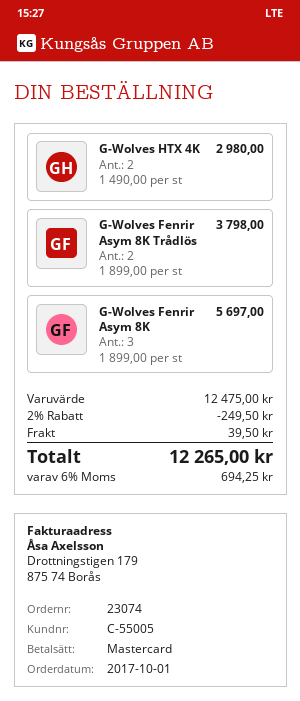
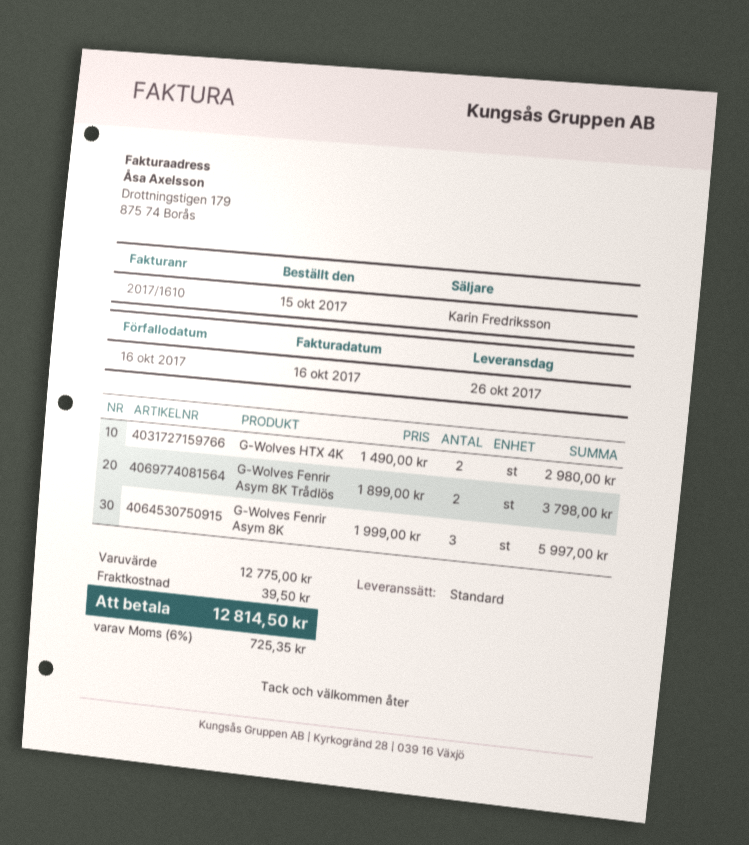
order date: 2017-10-01 -> 2017-10-15
G-Wolves Fenrir Asym 8K: 3 x 1899.00 = 5697.00 -> 3 x 1999.00 = 5997.00
subtotal: 12475.00 -> 12775.00
discount: 2% = 249.50 -> none
tax: 6% = 694.25 -> 6% = 725.35
total: 12265.00 -> 12814.50

